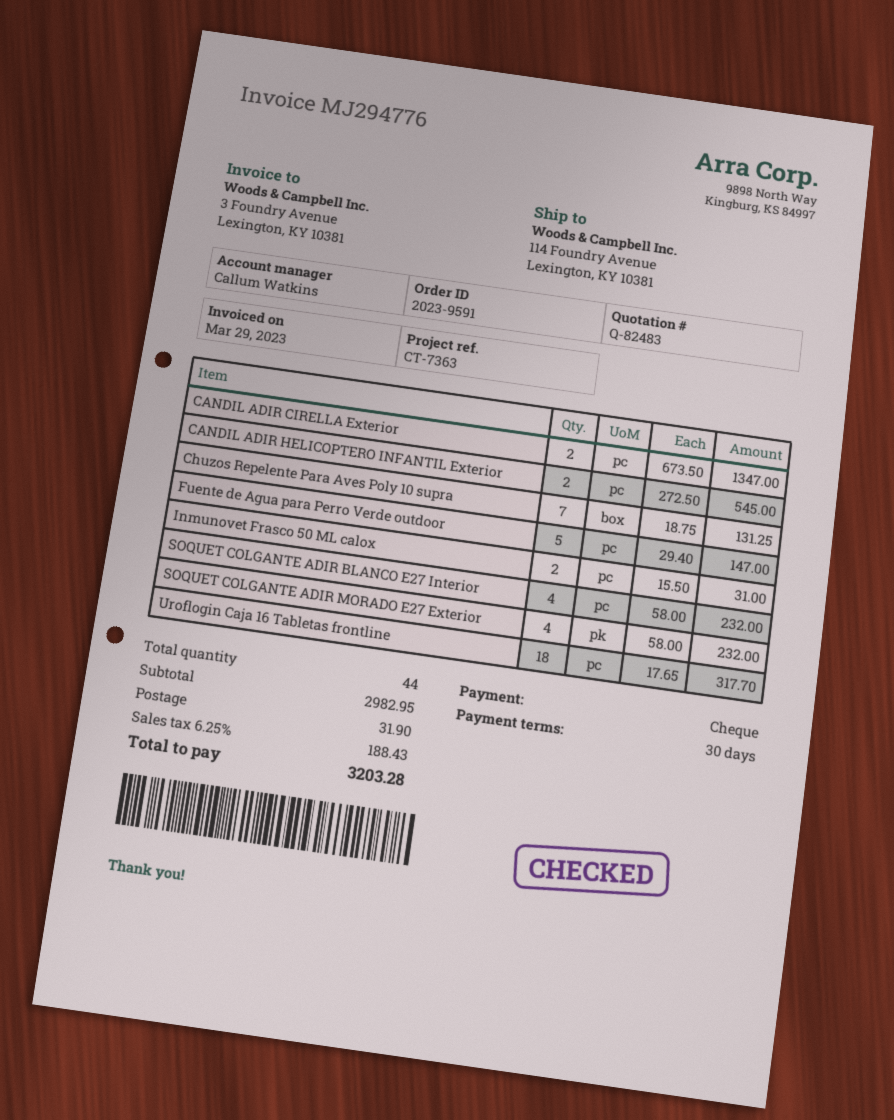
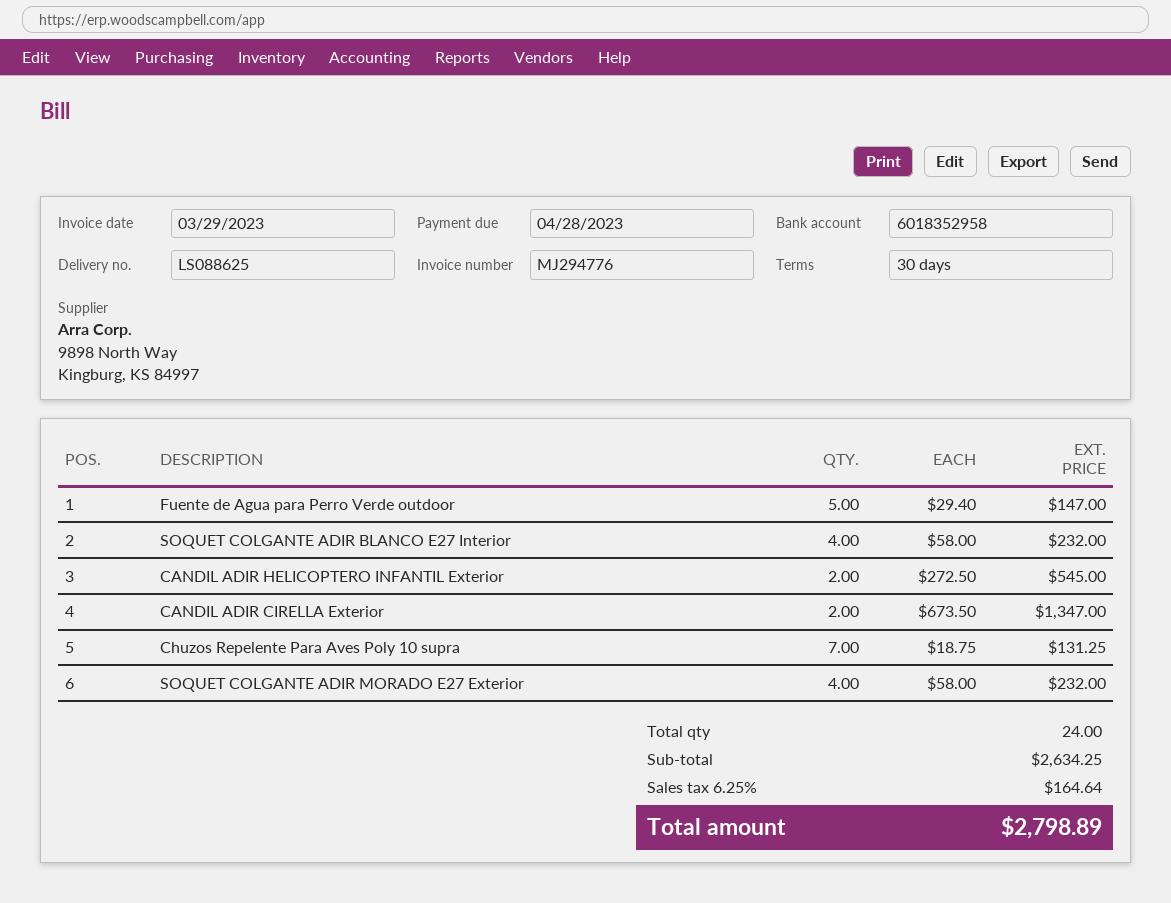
Inmunovet Frasco 50 ML calox: 2 x 15.50 = 31.00 -> none
Uroflogin Caja 16 Tabletas frontline: 18 x 17.65 = 317.70 -> none
total quantity: 44 -> 24
subtotal: 2982.95 -> 2634.25
shipping: 31.90 -> none
tax: 6.25% = 188.43 -> 6.25% = 164.64
total: 3203.28 -> 2798.89

